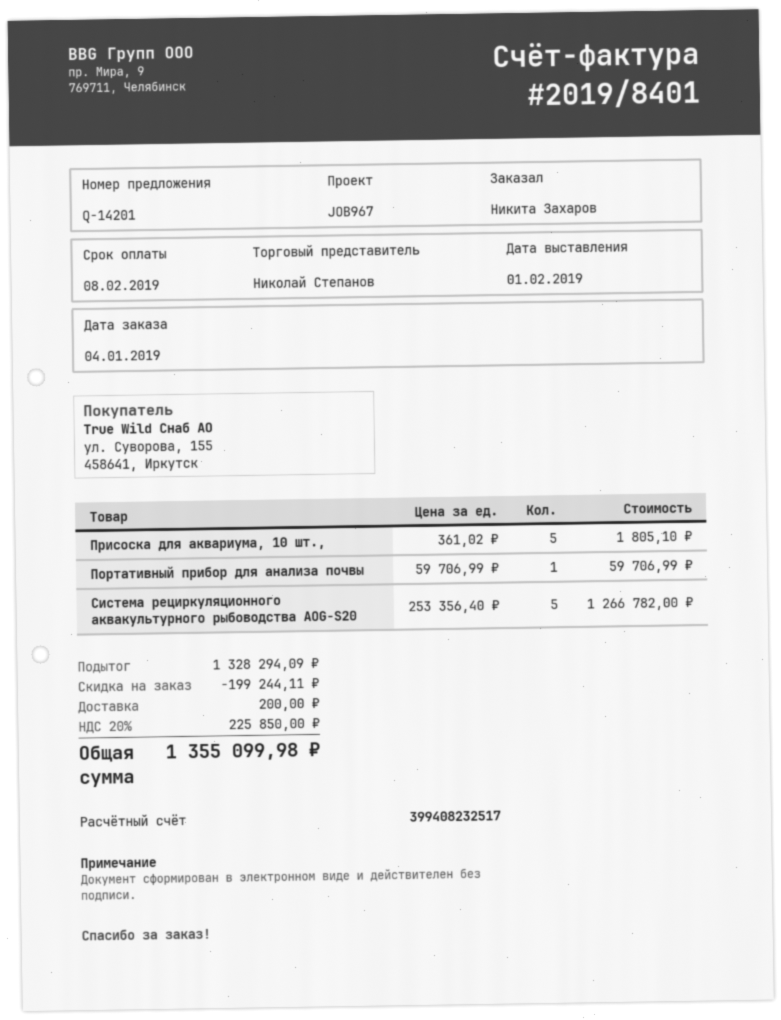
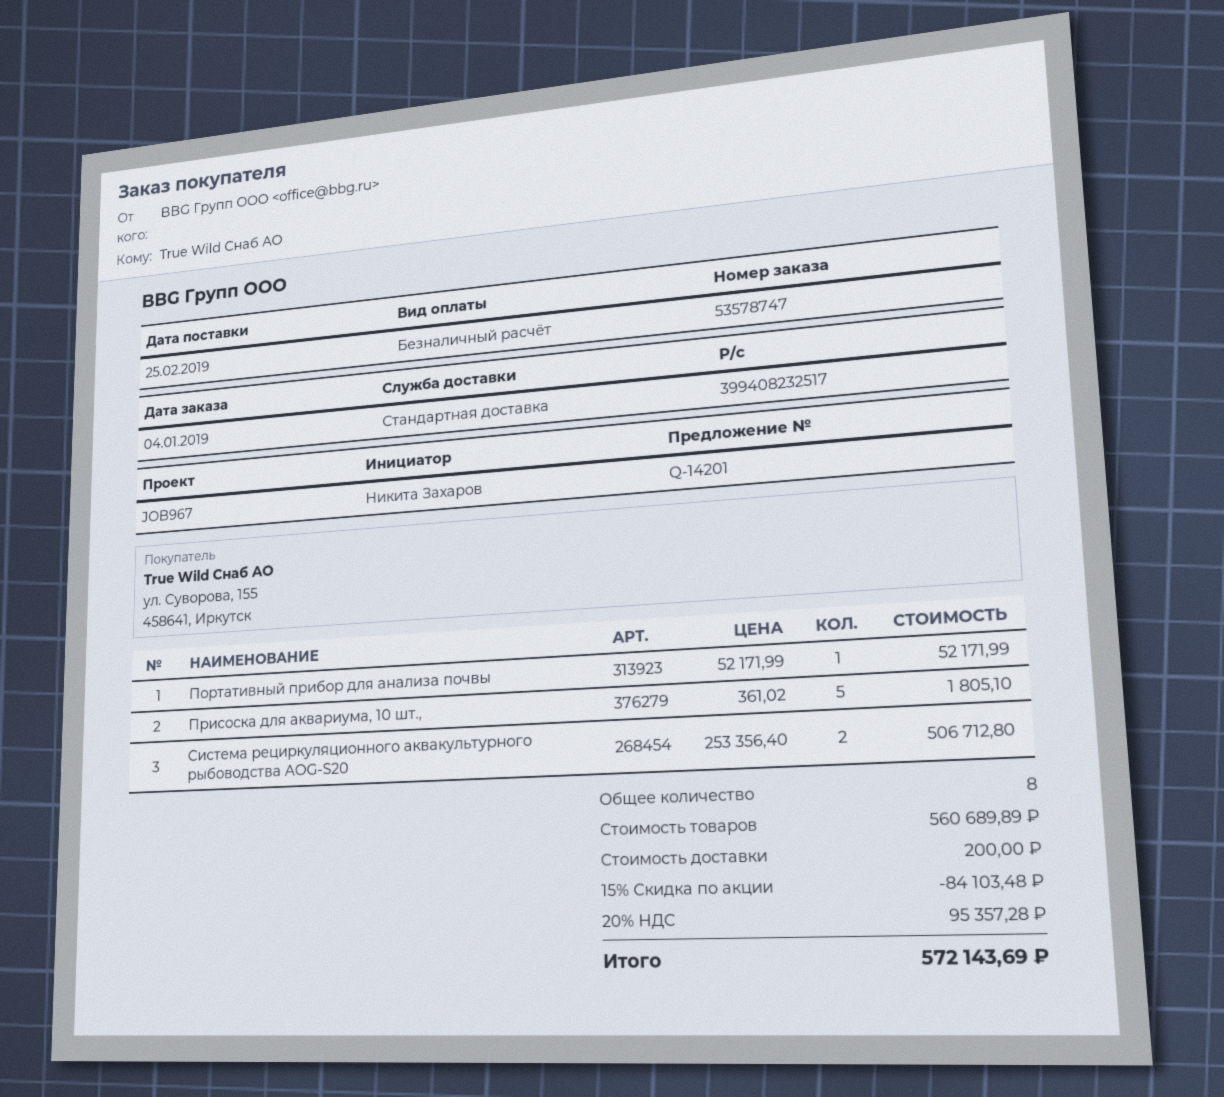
Портативный прибор для анализа почвы: 1 x 59706.99 = 59706.99 -> 1 x 52171.99 = 52171.99
Система рециркуляционного аквакультурного рыбоводства AOG-S20: 5 x 253356.40 = 1266782.00 -> 2 x 253356.40 = 506712.80
subtotal: 1328294.09 -> 560689.89
discount: 199244.11 -> 84103.48
tax: 20% = 225850.00 -> 20% = 95357.28
total: 1355099.98 -> 572143.69

